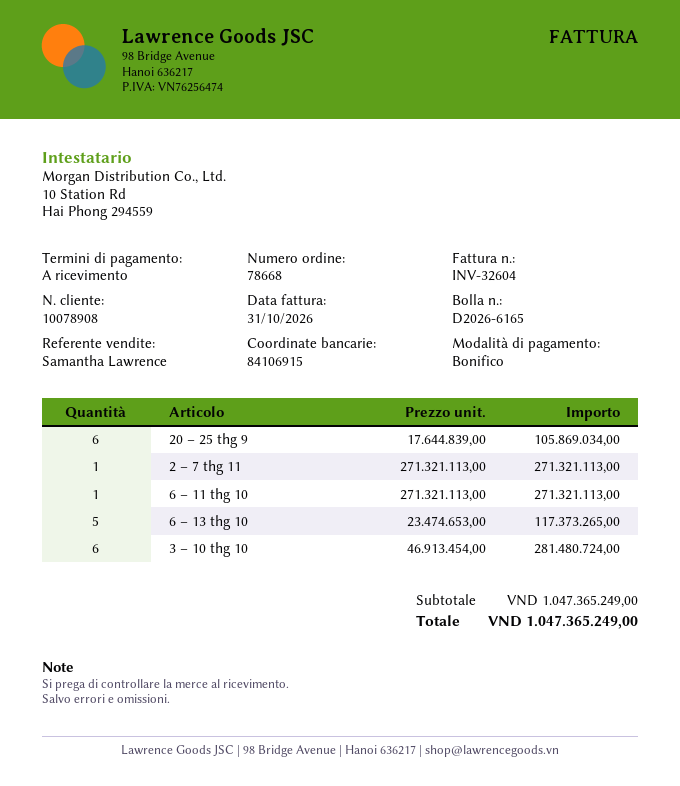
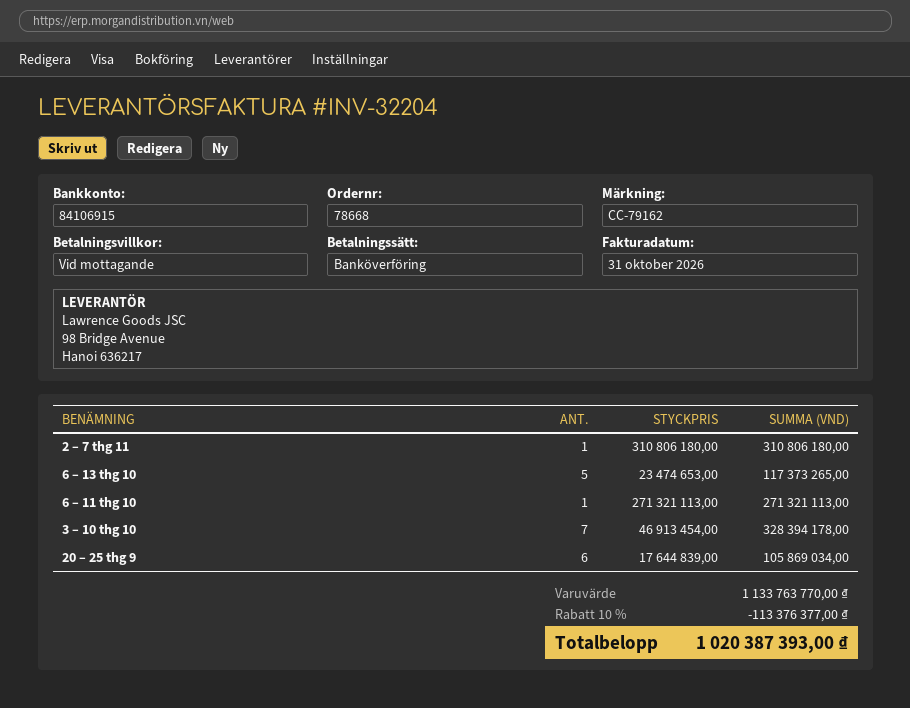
invoice number: INV-32604 -> INV-32204
2 – 7 thg 11: 1 x 271321113.00 = 271321113.00 -> 1 x 310806180.00 = 310806180.00
3 – 10 thg 10: 6 x 46913454.00 = 281480724.00 -> 7 x 46913454.00 = 328394178.00
subtotal: 1047365249.00 -> 1133763770.00
discount: none -> 10% = 113376377.00
total: 1047365249.00 -> 1020387393.00

